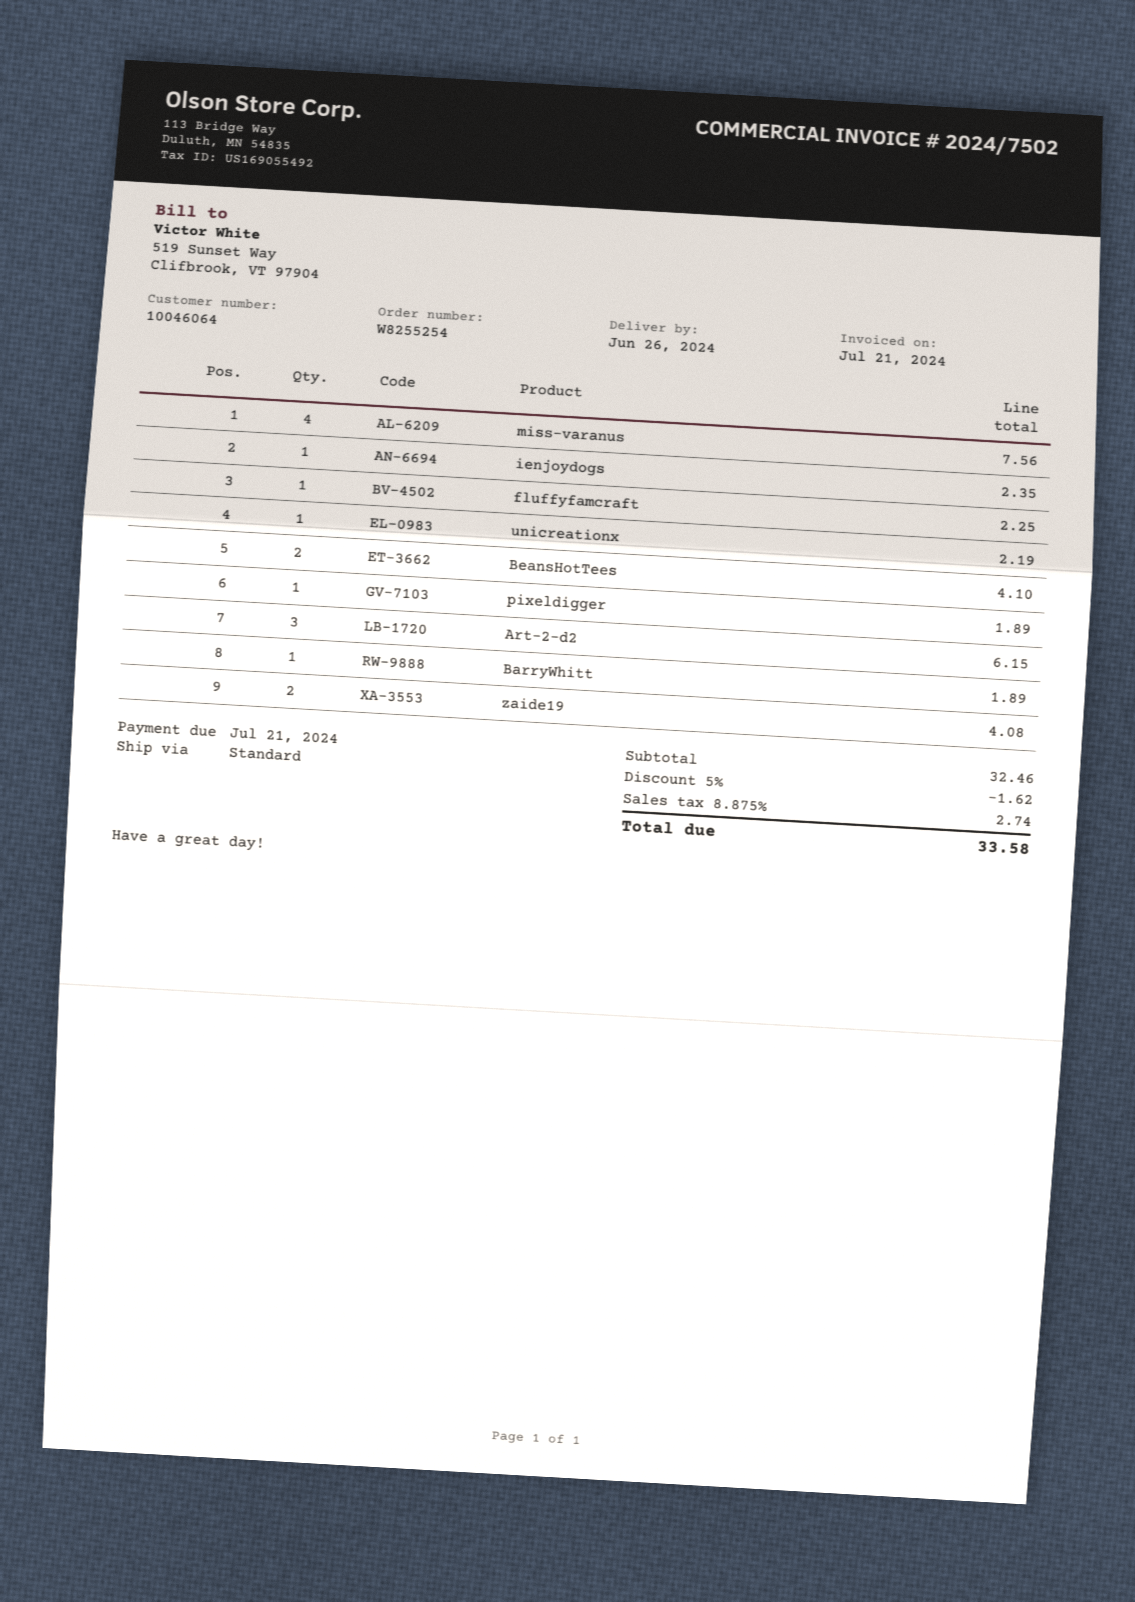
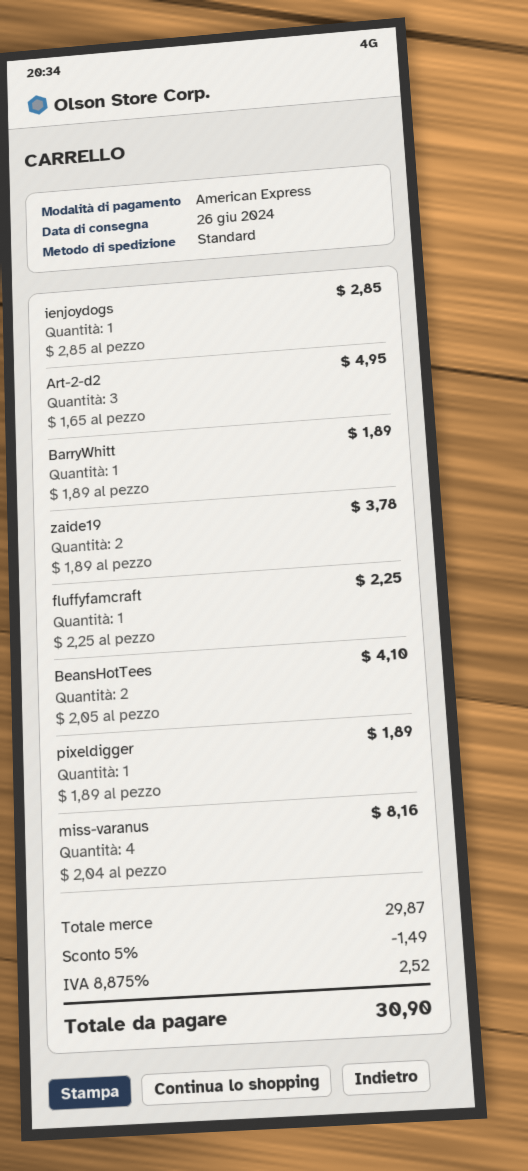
miss-varanus: 4 for 7.56 -> 4 for 8.16
ienjoydogs: 1 for 2.35 -> 1 for 2.85
unicreationx: 1 for 2.19 -> none
Art-2-d2: 3 for 6.15 -> 3 for 4.95
zaide19: 2 for 4.08 -> 2 for 3.78
subtotal: 32.46 -> 29.87
discount: 5% = 1.62 -> 5% = 1.49
tax: 8.875% = 2.74 -> 8.875% = 2.52
total: 33.58 -> 30.90

